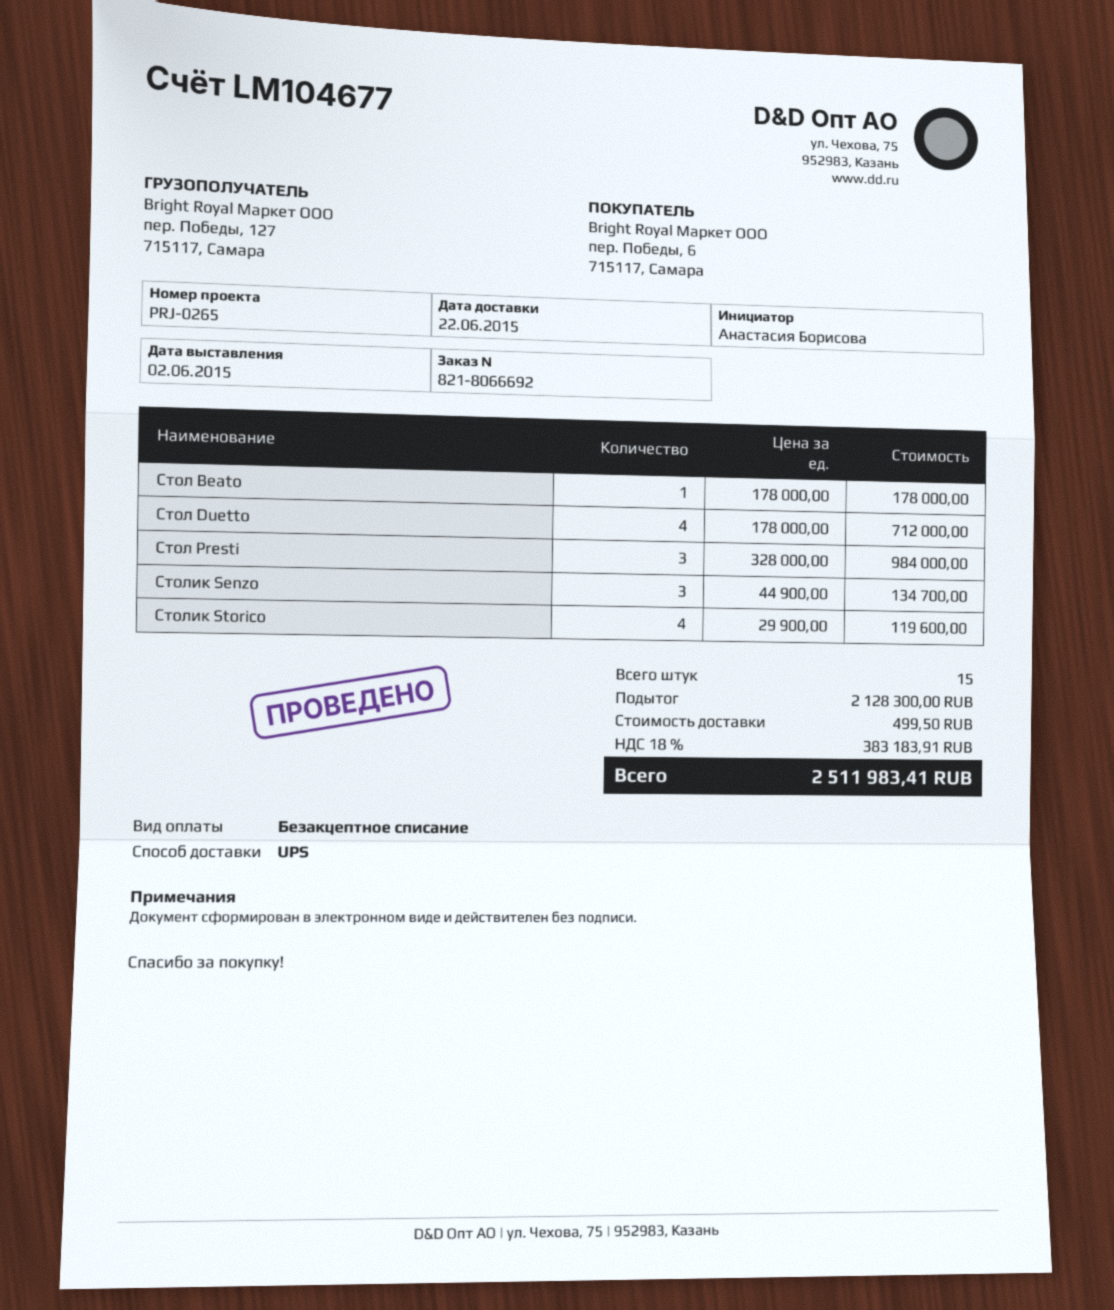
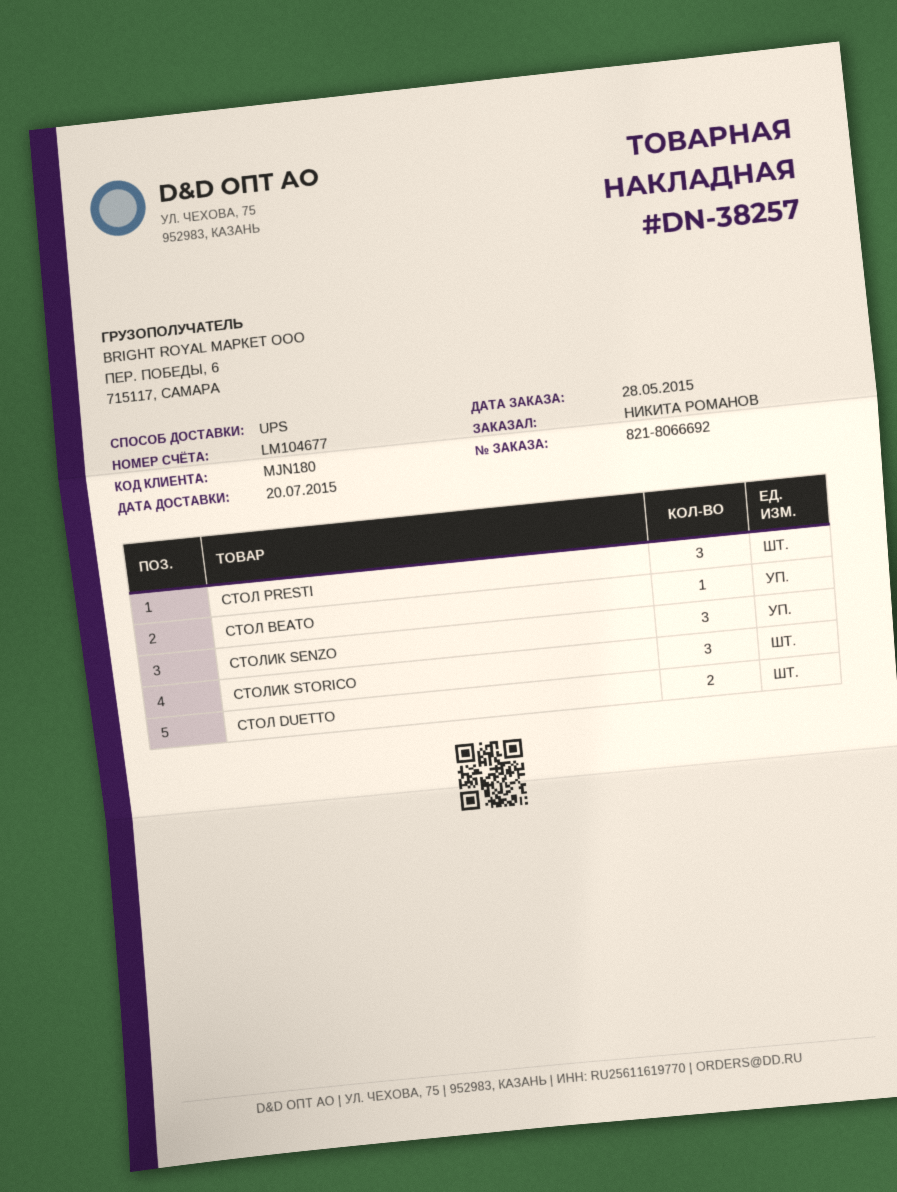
delivery date: 2015-06-22 -> 2015-07-20
ordered by: Анастасия Борисова -> НИКИТА РОМАНОВ
ship to: пер. Победы, 127, 715117, Самара -> ПЕР. ПОБЕДЫ, 6, 715117, САМАРА
Стол Duetto: 4 -> 2
Столик Storico: 4 -> 3

